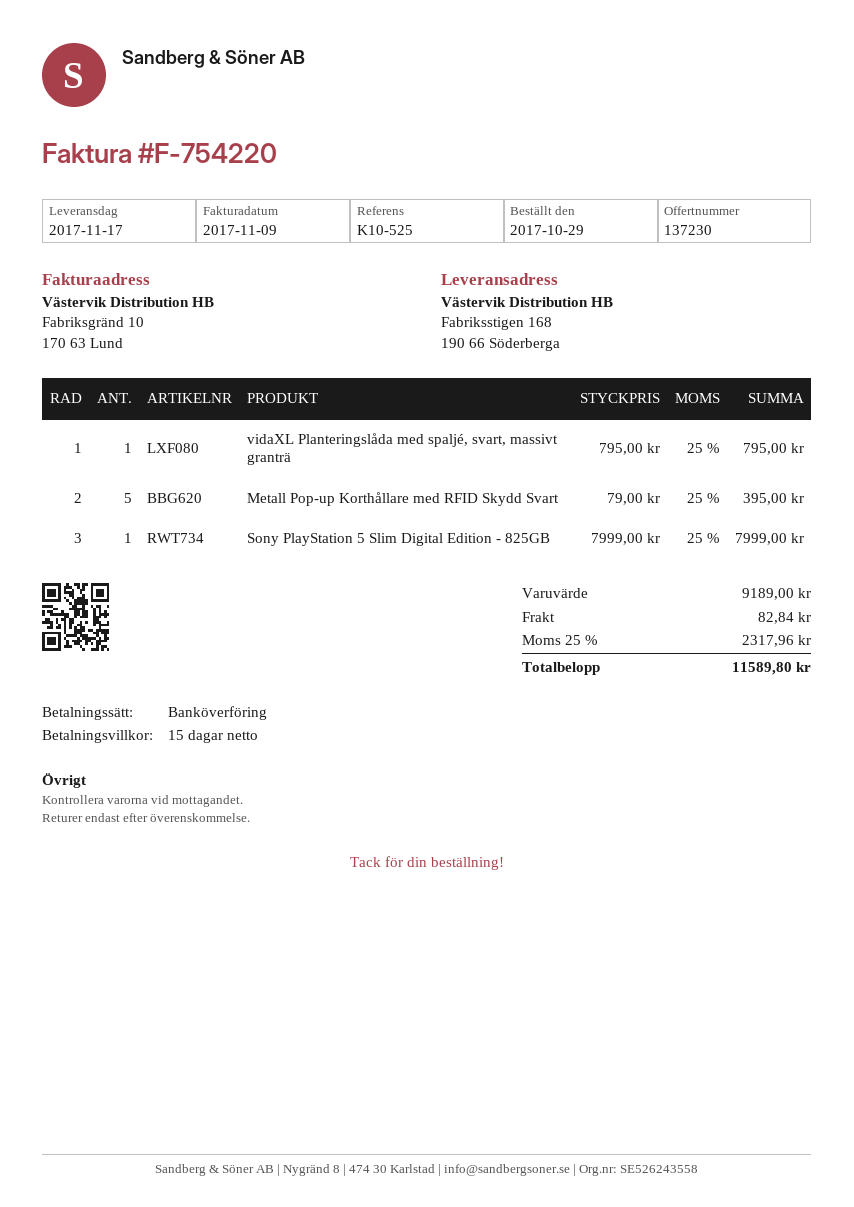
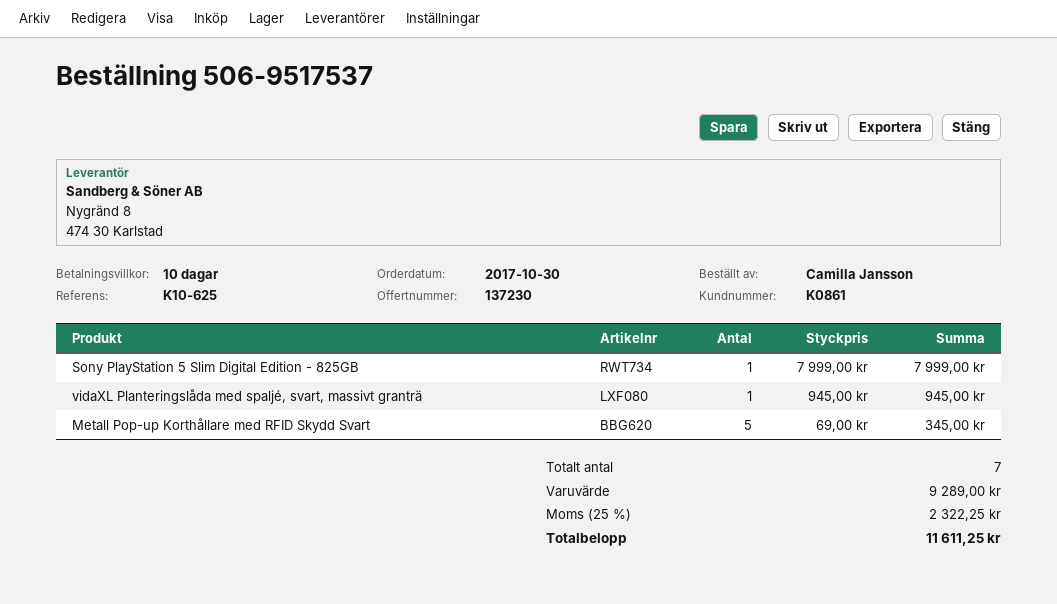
order date: 2017-10-29 -> 2017-10-30
payment terms: 15 days -> 10 days
reference: K10-525 -> K10-625
vidaXL Planteringslåda med spaljé, svart, massivt granträ: 1 x 795.00 = 795.00 -> 1 x 945.00 = 945.00
Metall Pop-up Korthållare med RFID Skydd Svart: 5 x 79.00 = 395.00 -> 5 x 69.00 = 345.00
subtotal: 9189.00 -> 9289.00
shipping: 82.84 -> none
tax: 25% = 2317.96 -> 25% = 2322.25
total: 11589.80 -> 11611.25

